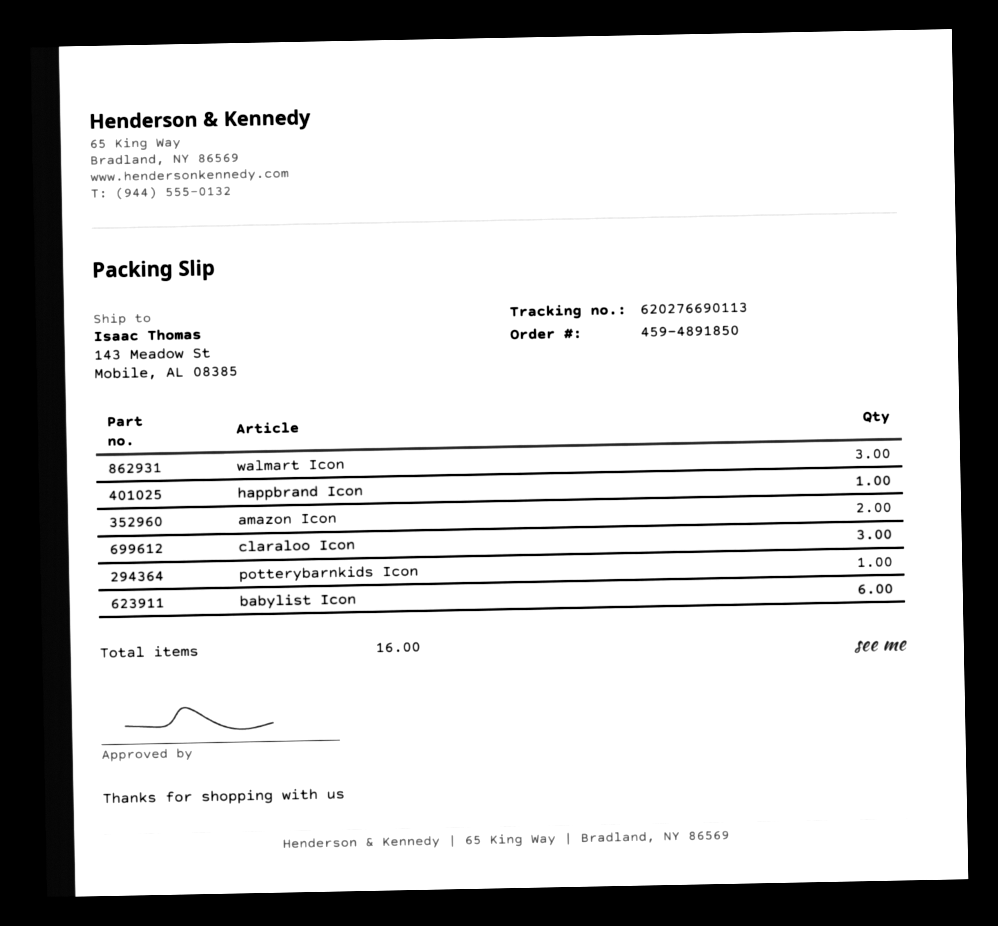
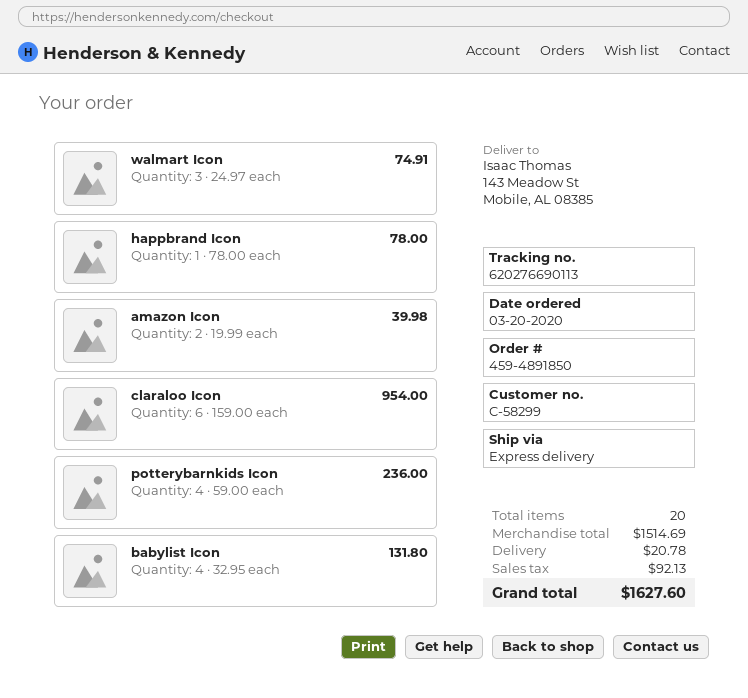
claraloo Icon: 3 -> 6
potterybarnkids Icon: 1 -> 4
babylist Icon: 6 -> 4
total quantity: 16 -> 20

